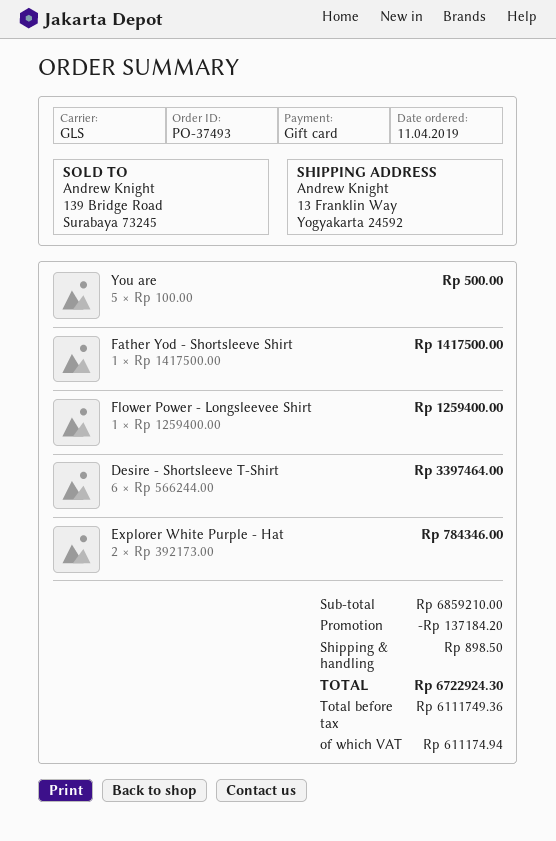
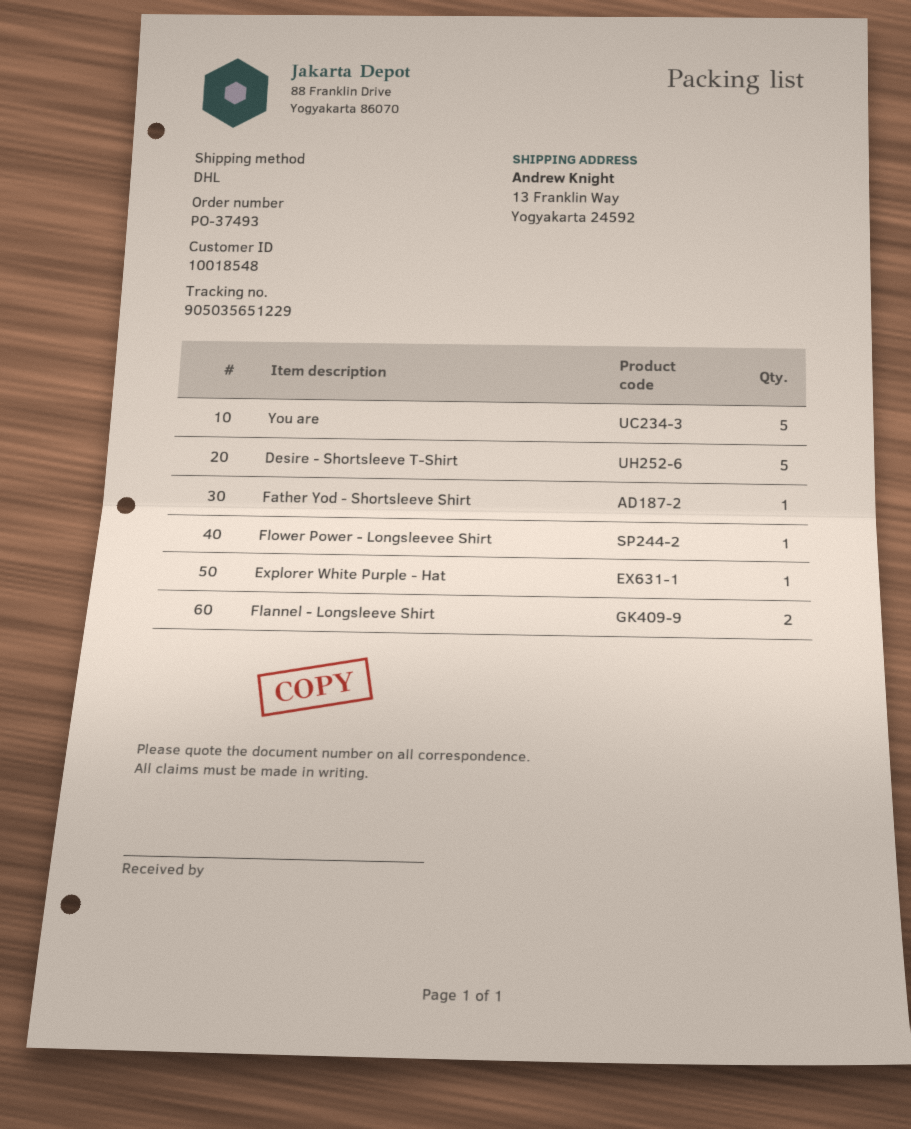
shipping method: GLS -> DHL
Desire - Shortsleeve T-Shirt: 6 -> 5
Explorer White Purple - Hat: 2 -> 1
Flannel - Longsleeve Shirt: none -> 2

